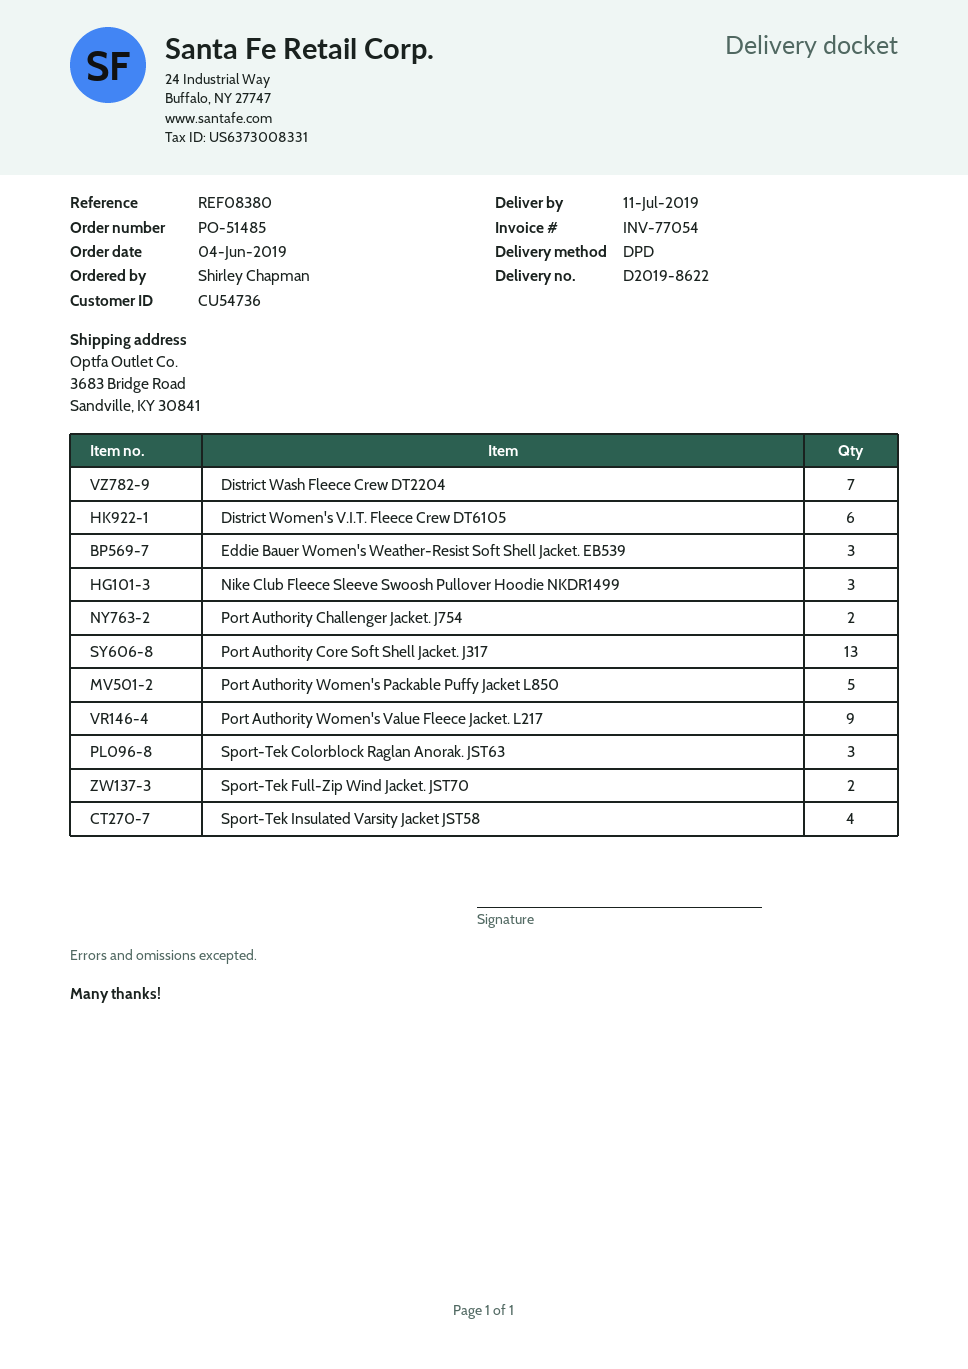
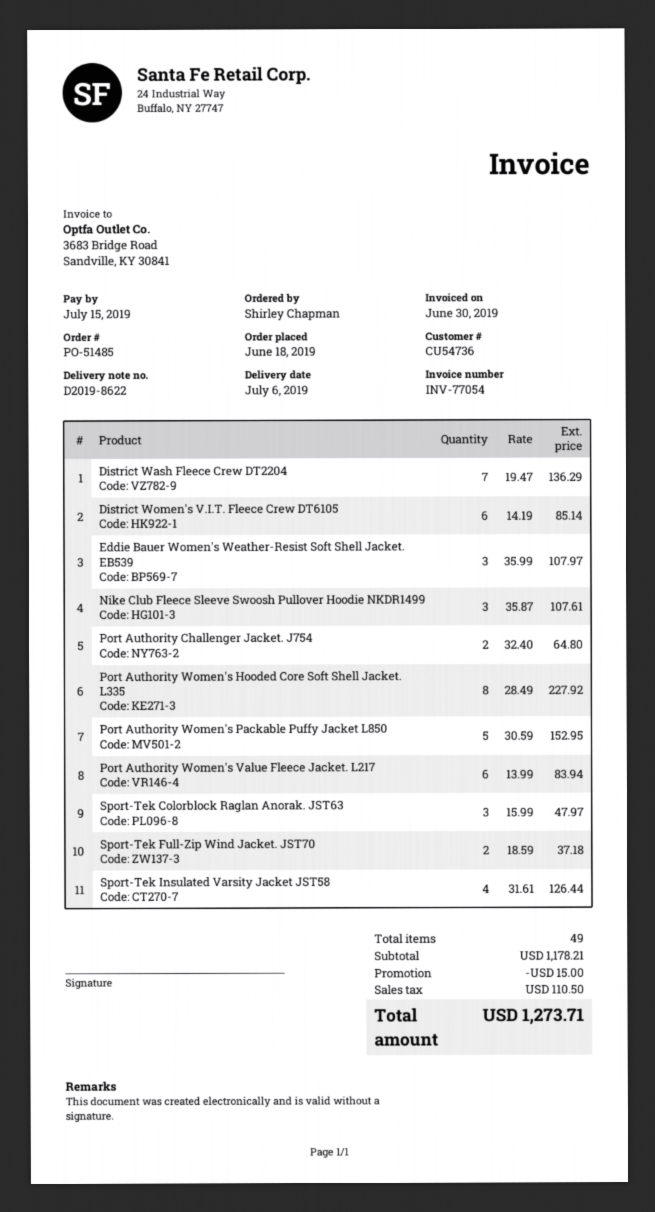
order date: 2019-06-04 -> 2019-06-18
delivery date: 2019-07-11 -> 2019-07-06
Port Authority Core Soft Shell Jacket. J317: 13 -> none
Port Authority Women's Value Fleece Jacket. L217: 9 -> 6
Port Authority Women's Hooded Core Soft Shell Jacket. L335: none -> 8

